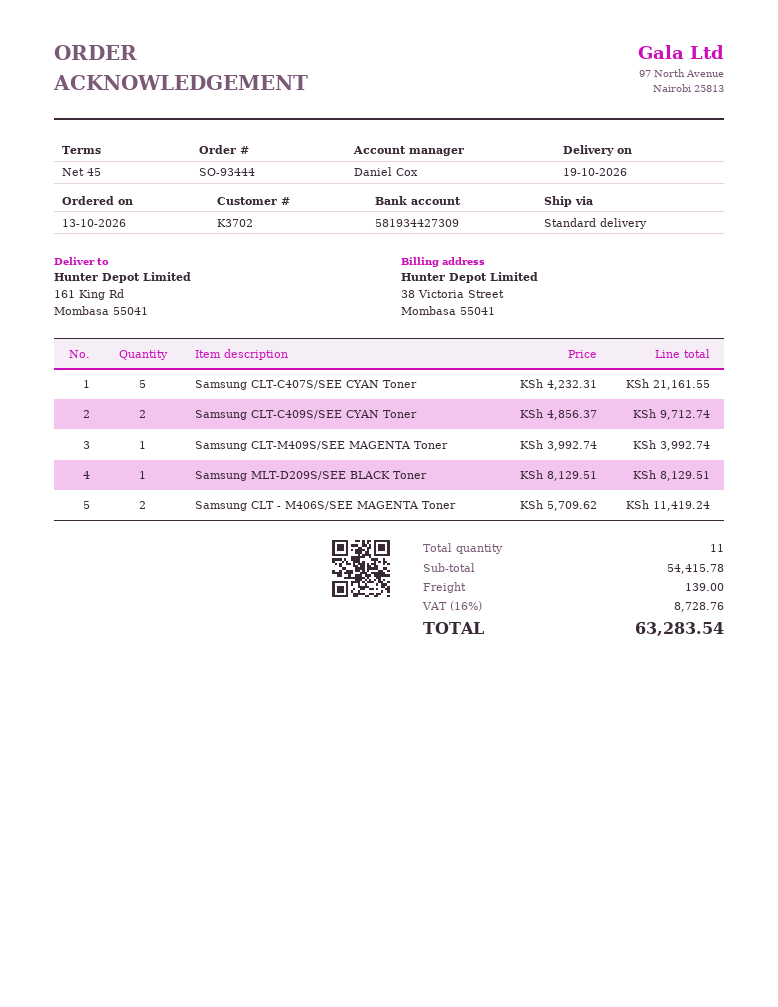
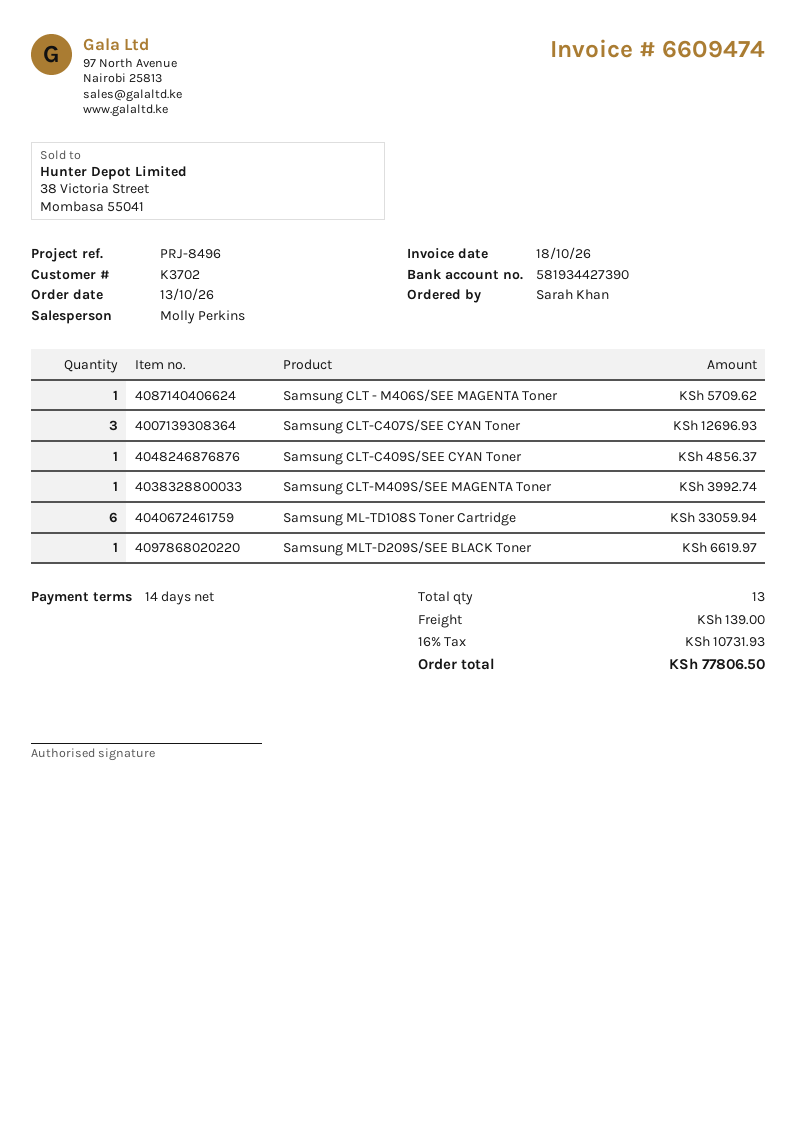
payment terms: 45 days -> 14 days
sales rep: Daniel Cox -> Molly Perkins
bank account: 581934427309 -> 581934427390
Samsung CLT-C407S/SEE CYAN Toner: 5 for 21161.55 -> 3 for 12696.93
Samsung CLT-C409S/SEE CYAN Toner: 2 for 9712.74 -> 1 for 4856.37
Samsung MLT-D209S/SEE BLACK Toner: 1 for 8129.51 -> 1 for 6619.97
Samsung CLT - M406S/SEE MAGENTA Toner: 2 for 11419.24 -> 1 for 5709.62
Samsung ML-TD108S Toner Cartridge: none -> 6 for 33059.94
total quantity: 11 -> 13
tax: 16% = 8728.76 -> 16% = 10731.93
total: 63283.54 -> 77806.50

